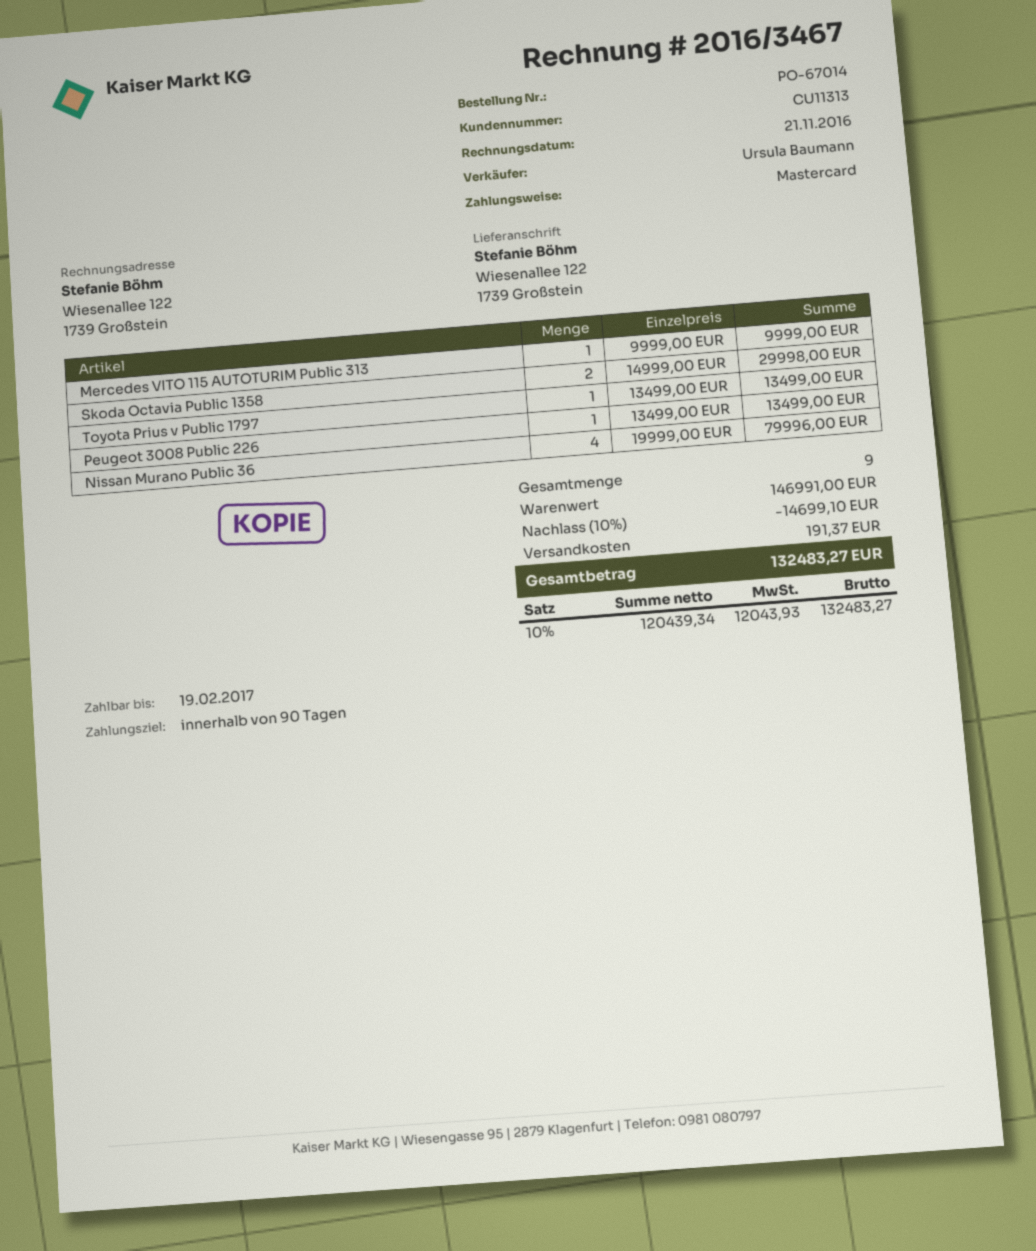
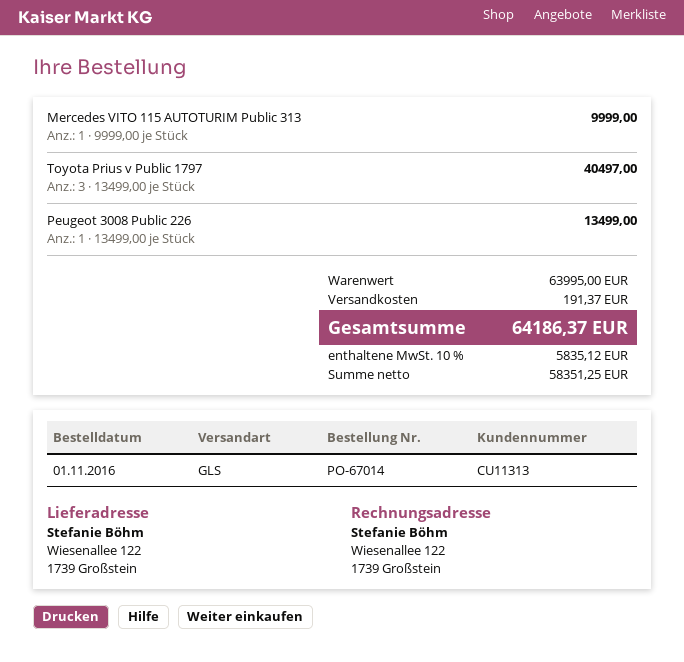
Skoda Octavia Public 1358: 2 x 14999.00 = 29998.00 -> none
Toyota Prius v Public 1797: 1 x 13499.00 = 13499.00 -> 3 x 13499.00 = 40497.00
Nissan Murano Public 36: 4 x 19999.00 = 79996.00 -> none
subtotal: 146991.00 -> 63995.00
discount: 10% = 14699.10 -> none
net: 120439.34 -> 58351.25
tax: 10% = 12043.93 -> 10% = 5835.12
total: 132483.27 -> 64186.37

